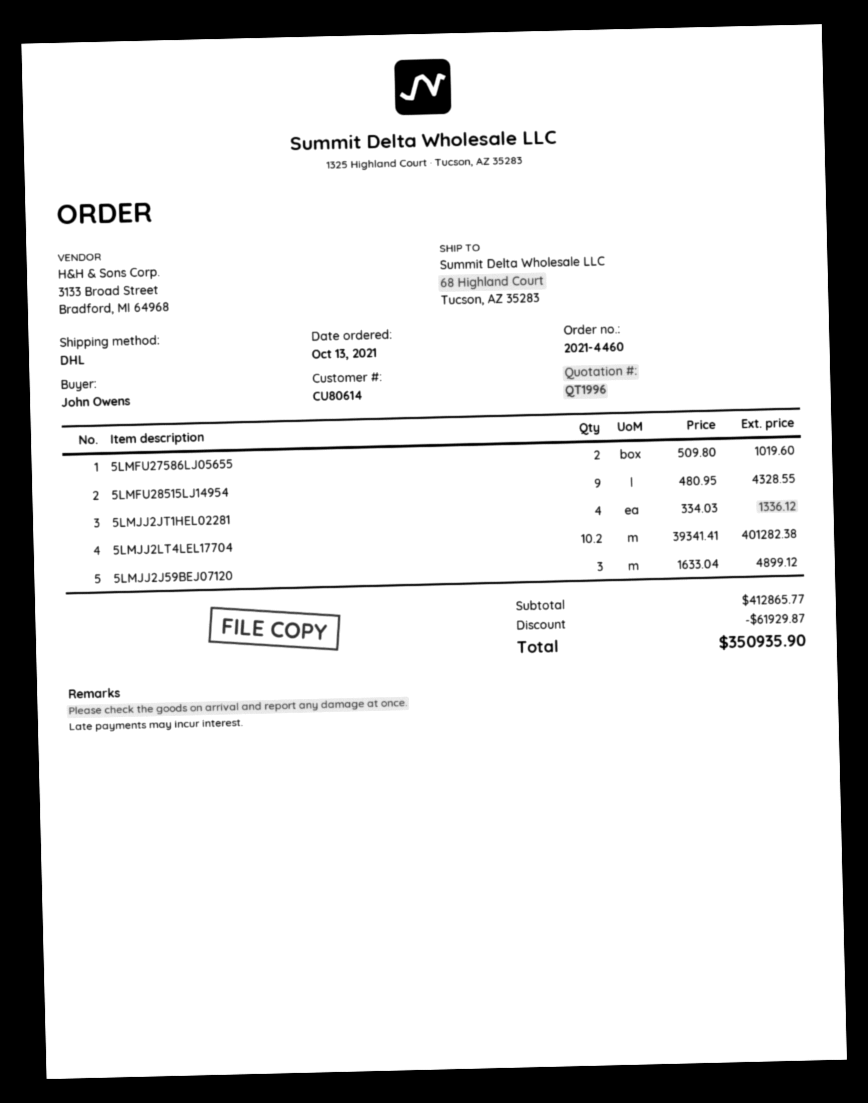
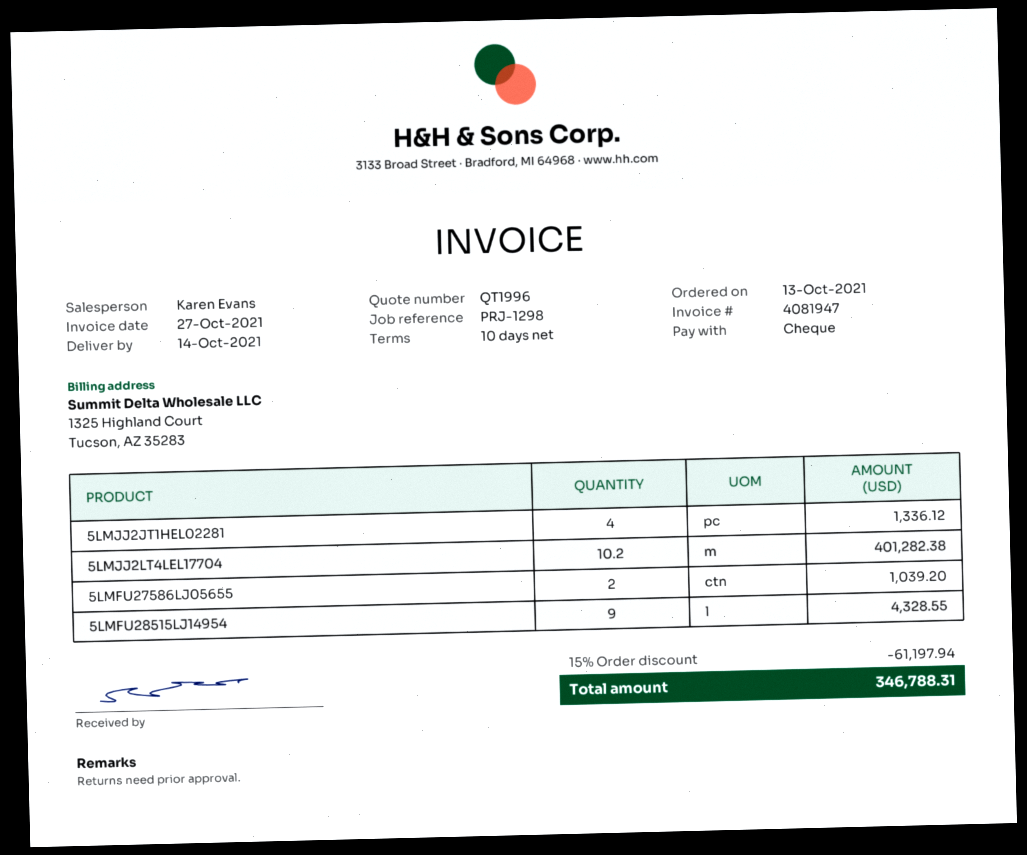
5LMFU27586LJ05655: 2 for 1019.60 -> 2 for 1039.20
5LMJJ2J59BEJ07120: 3 for 4899.12 -> none
discount: 61929.87 -> 61197.94
total: 350935.90 -> 346788.31

